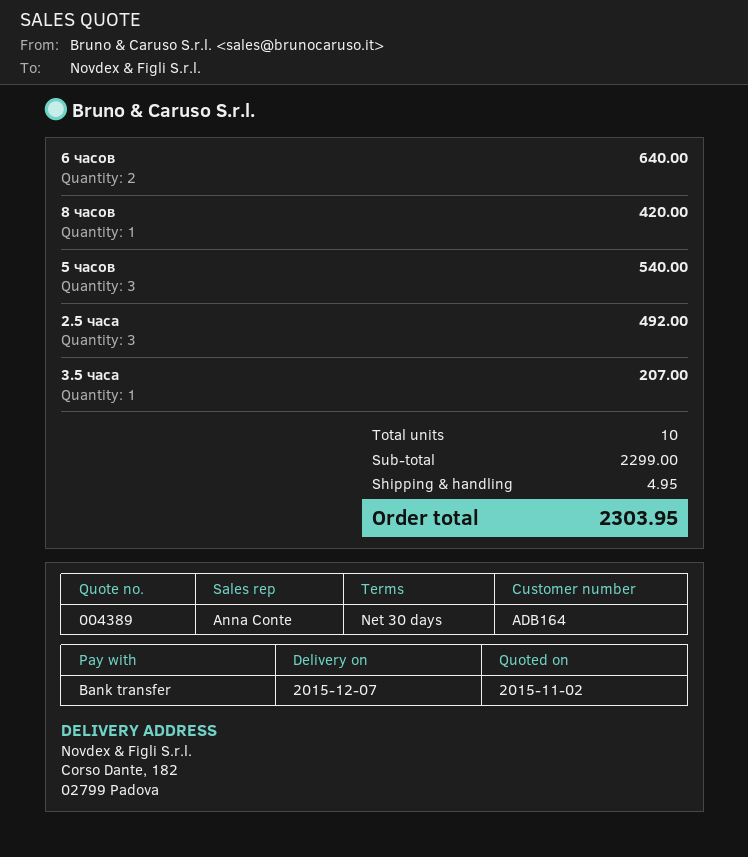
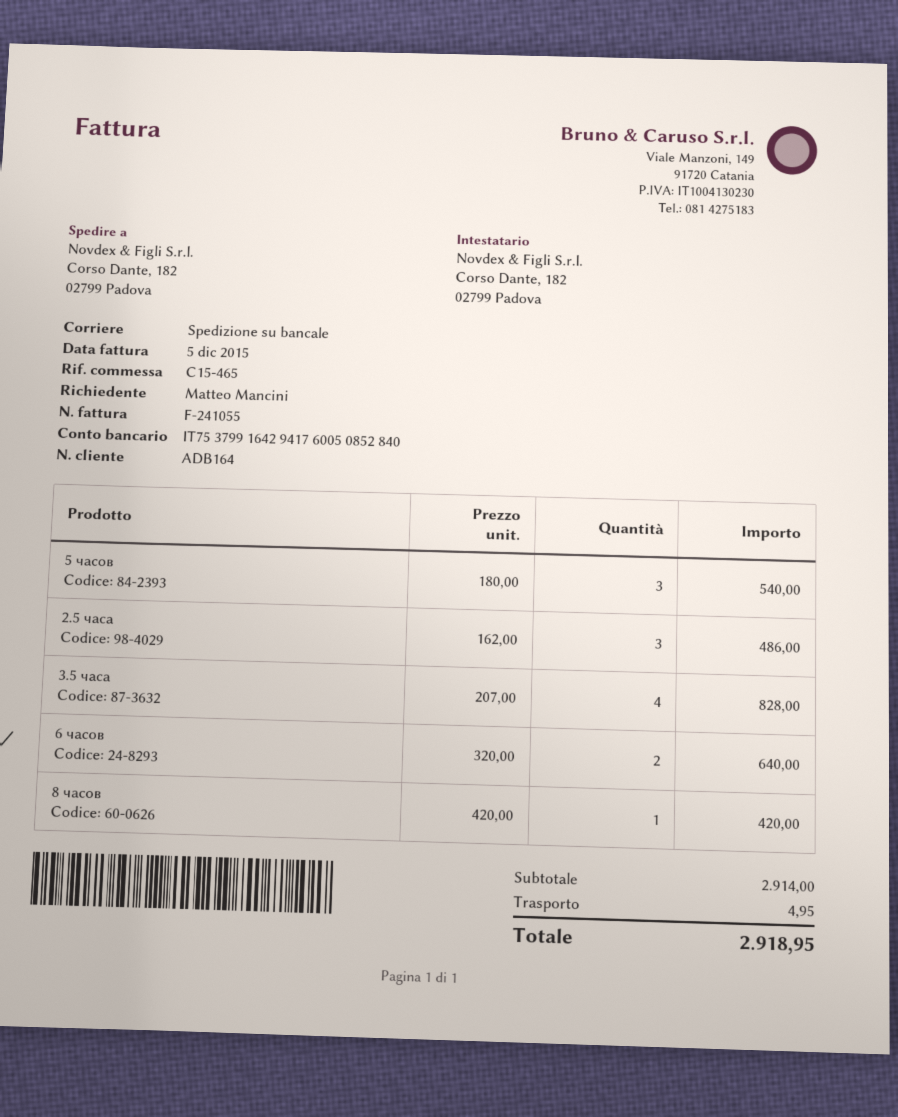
2.5 часа: 3 for 492.00 -> 3 for 486.00
3.5 часа: 1 for 207.00 -> 4 for 828.00
subtotal: 2299.00 -> 2914.00
total: 2303.95 -> 2918.95

